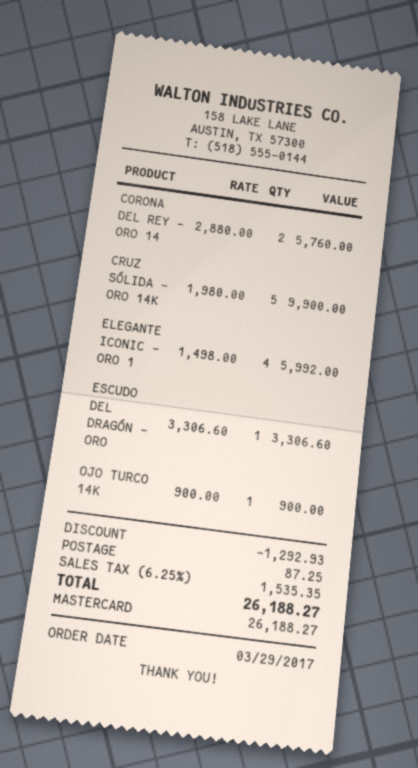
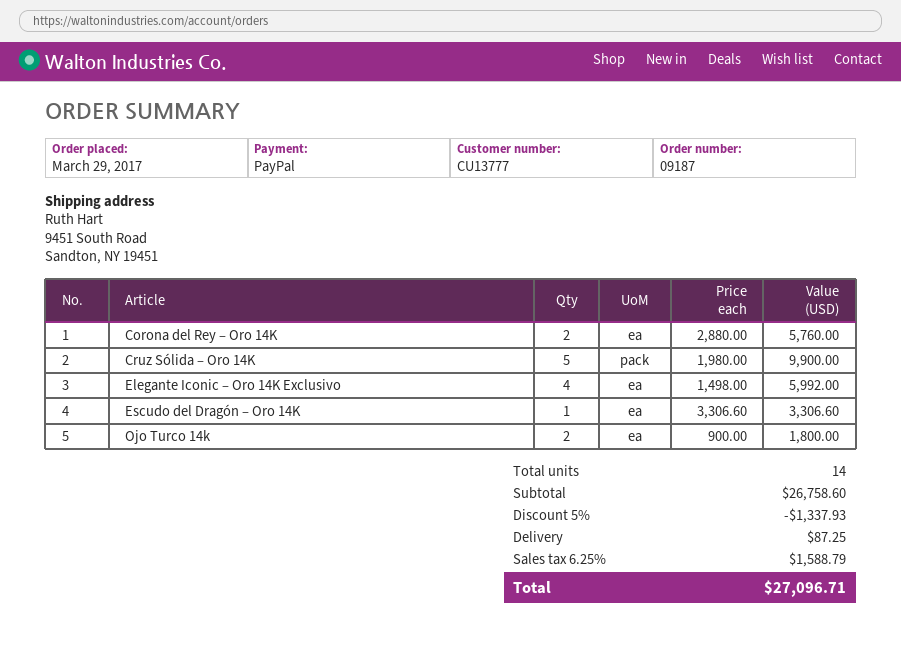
payment method: Mastercard -> PayPal
OJO TURCO 14K: 1 x 900.00 = 900.00 -> 2 x 900.00 = 1800.00
discount: 1292.93 -> 1337.93
tax: 6.25% = 1535.35 -> 6.25% = 1588.79
total: 26188.27 -> 27096.71

